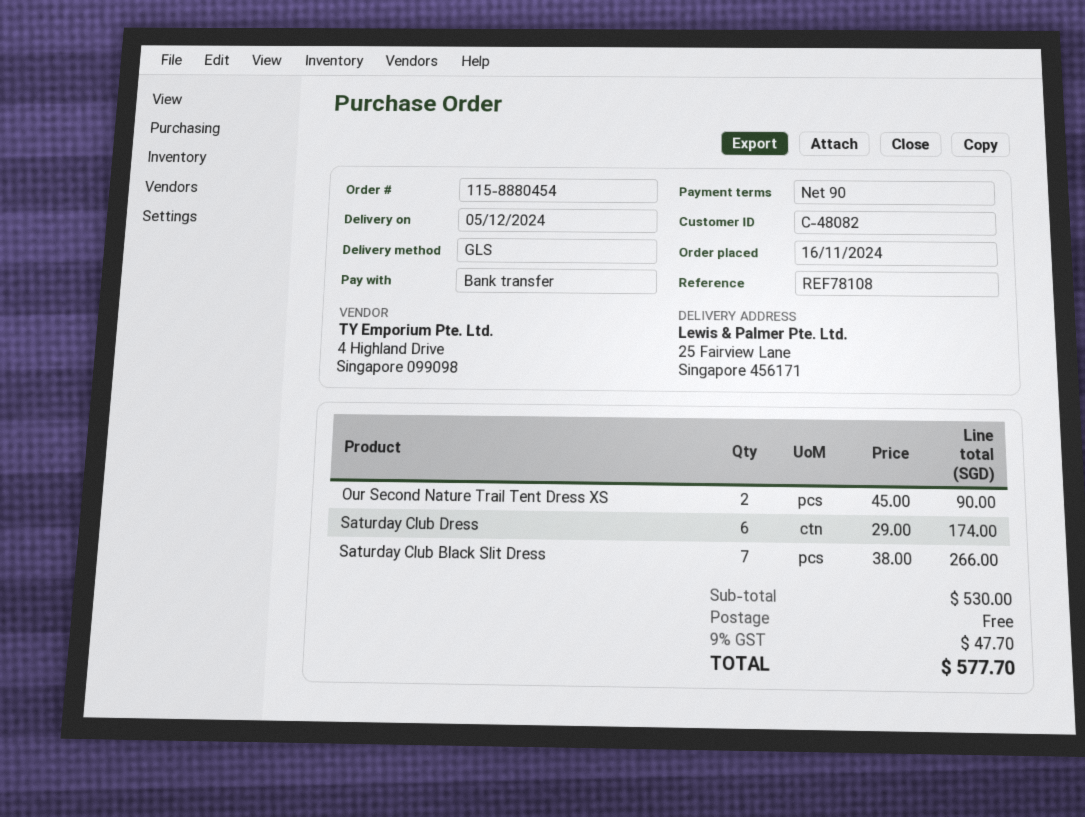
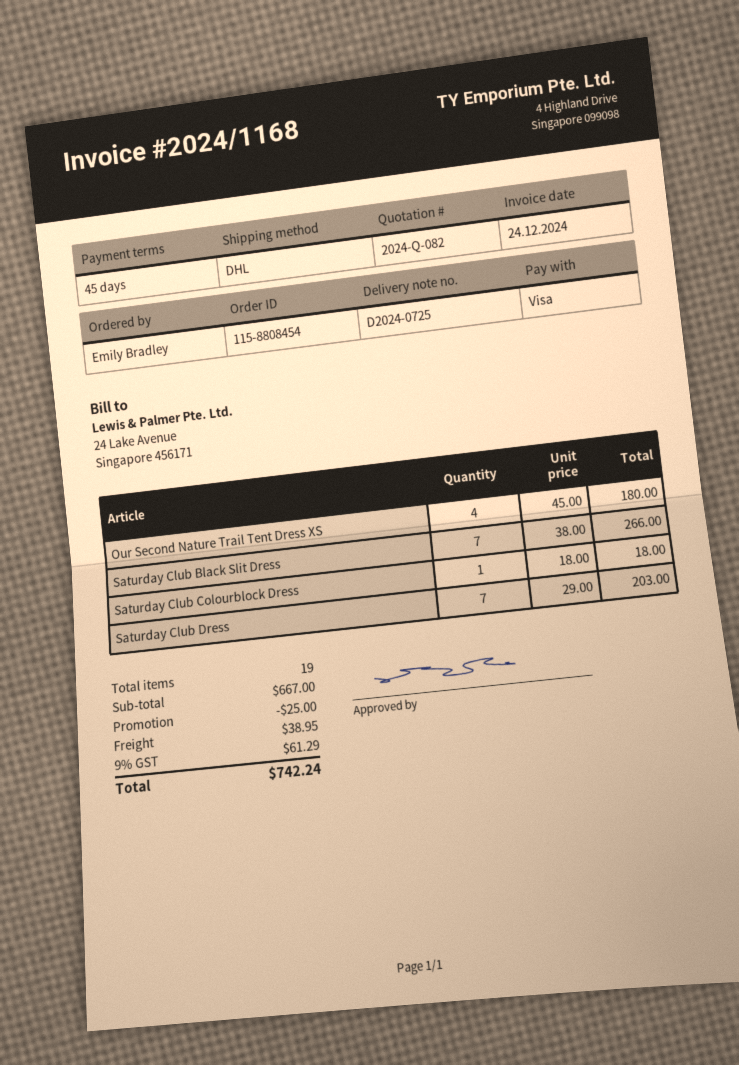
order number: 115-8880454 -> 115-8808454
payment terms: 90 days -> 45 days
payment method: bank transfer -> Visa
shipping method: GLS -> DHL
Our Second Nature Trail Tent Dress XS: 2 x 45.00 = 90.00 -> 4 x 45.00 = 180.00
Saturday Club Dress: 6 x 29.00 = 174.00 -> 7 x 29.00 = 203.00
Saturday Club Colourblock Dress: none -> 1 x 18.00 = 18.00
subtotal: 530.00 -> 667.00
discount: none -> 25.00
shipping: 0.00 -> 38.95
tax: 9% = 47.70 -> 9% = 61.29
total: 577.70 -> 742.24

